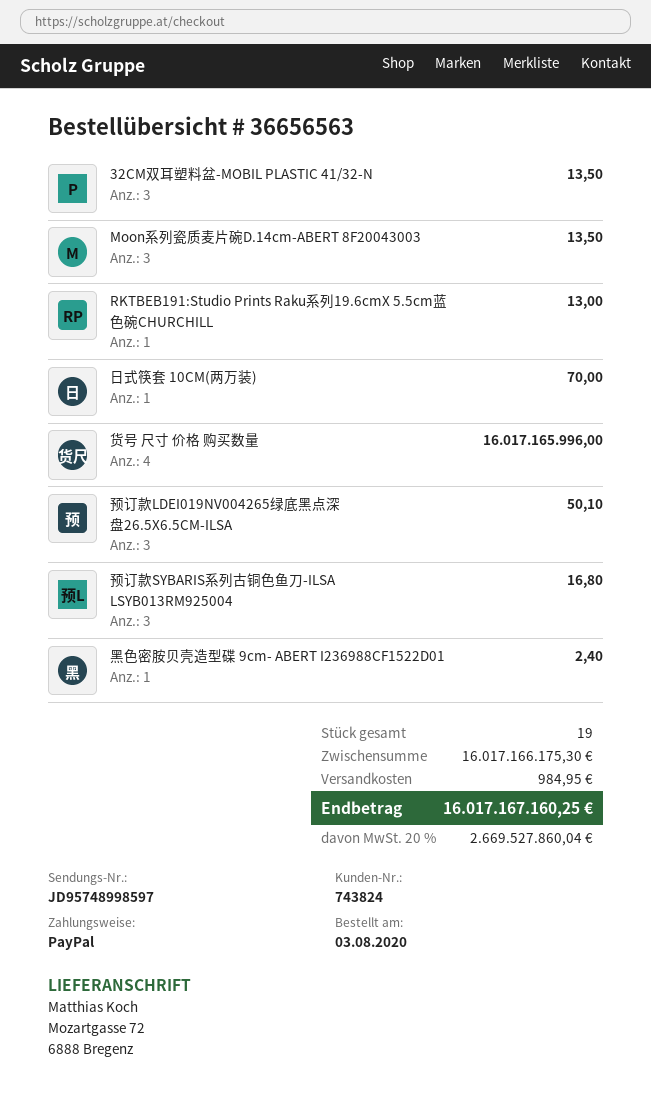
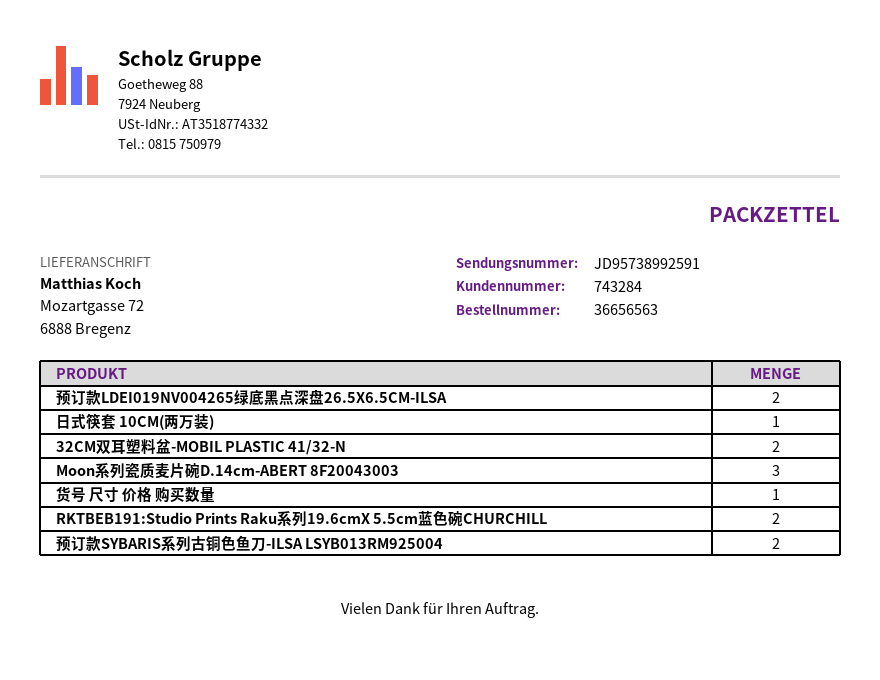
customer number: 743824 -> 743284
tracking number: JD95748998597 -> JD95738992591
32CM双耳塑料盆-MOBIL PLASTIC 41/32-N: 3 -> 2
RKTBEB191:Studio Prints Raku系列19.6cmX 5.5cm蓝色碗CHURCHILL: 1 -> 2
货号 尺寸 价格 购买数量: 4 -> 1
预订款LDEI019NV004265绿底黑点深盘26.5X6.5CM-ILSA: 3 -> 2
预订款SYBARIS系列古铜色鱼刀-ILSA LSYB013RM925004: 3 -> 2
黑色密胺贝壳造型碟 9cm- ABERT I236988CF1522D01: 1 -> none

